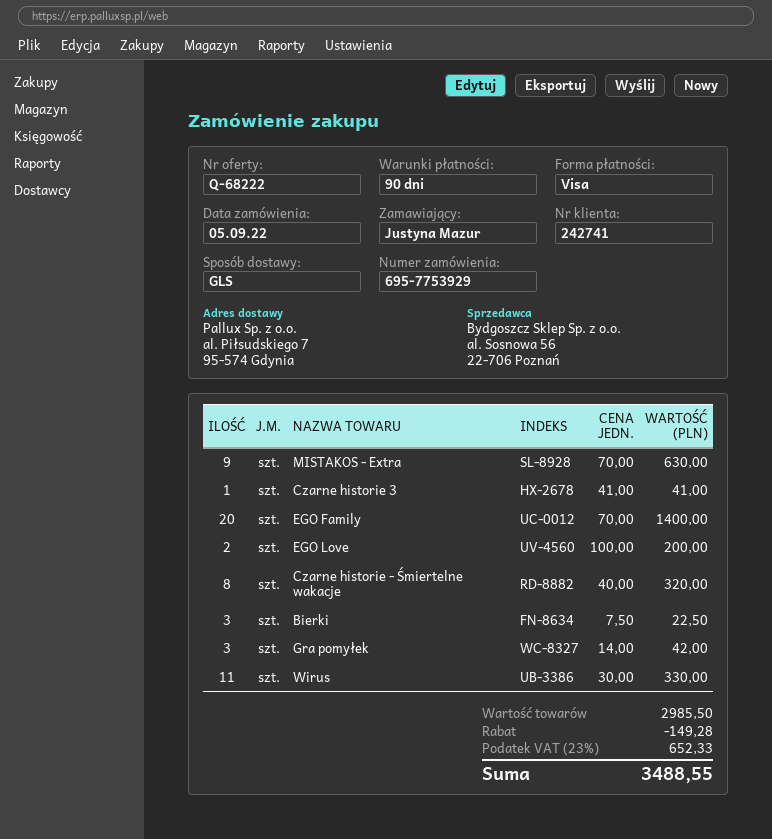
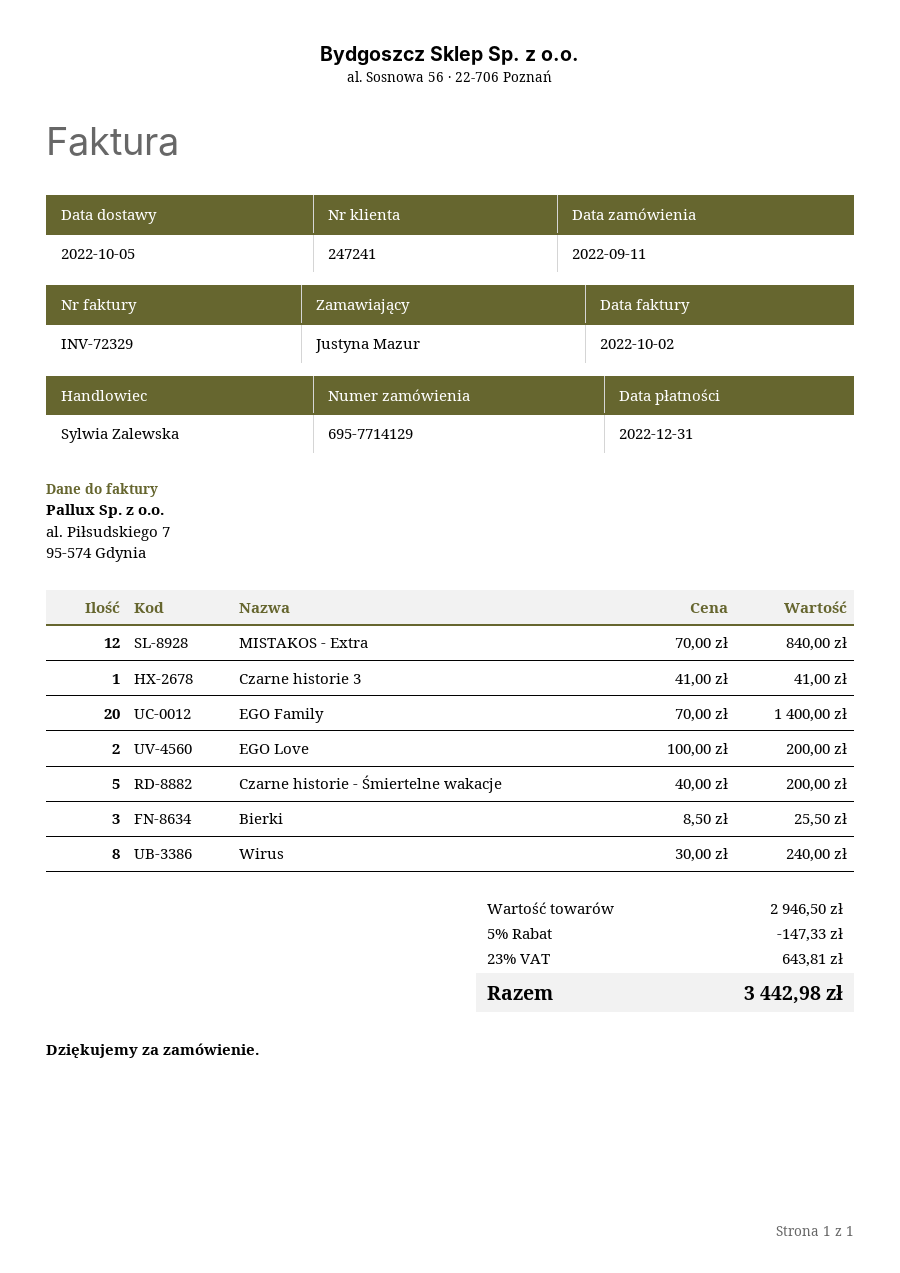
order number: 695-7753929 -> 695-7714129
order date: 2022-09-05 -> 2022-09-11
customer number: 242741 -> 247241
MISTAKOS - Extra: 9 x 70.00 = 630.00 -> 12 x 70.00 = 840.00
Czarne historie - Śmiertelne wakacje: 8 x 40.00 = 320.00 -> 5 x 40.00 = 200.00
Bierki: 3 x 7.50 = 22.50 -> 3 x 8.50 = 25.50
Gra pomyłek: 3 x 14.00 = 42.00 -> none
Wirus: 11 x 30.00 = 330.00 -> 8 x 30.00 = 240.00
subtotal: 2985.50 -> 2946.50
discount: 149.28 -> 147.33
tax: 23% = 652.33 -> 23% = 643.81
total: 3488.55 -> 3442.98

